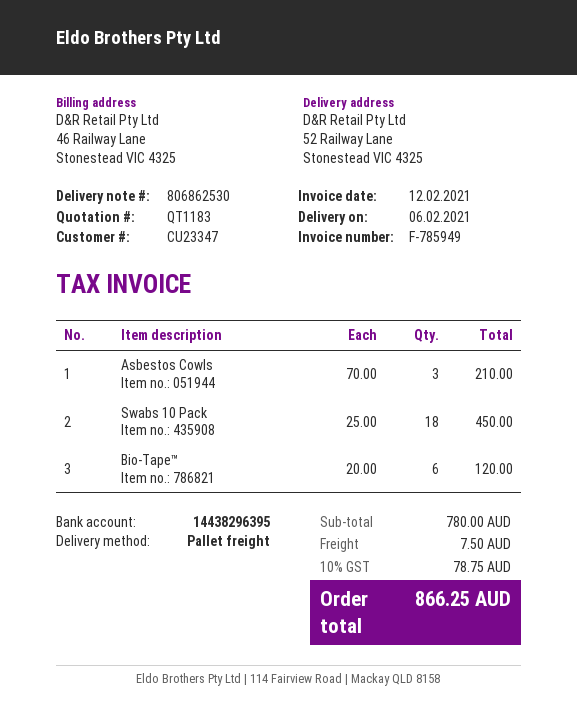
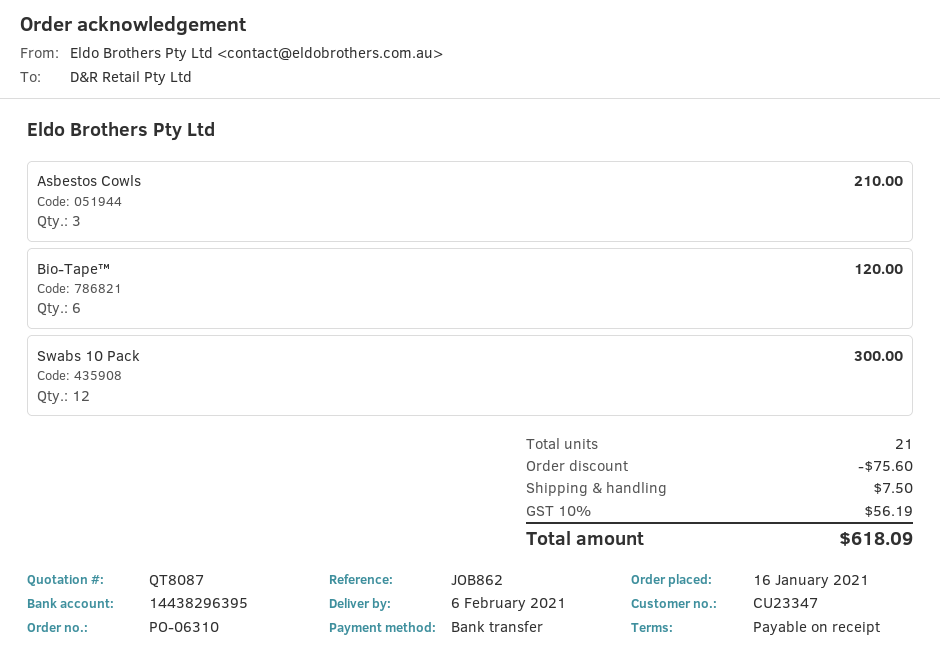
quote number: QT1183 -> QT8087
Swabs 10 Pack: 18 for 450.00 -> 12 for 300.00
discount: none -> 75.60
tax: 10% = 78.75 -> 10% = 56.19
total: 866.25 -> 618.09

